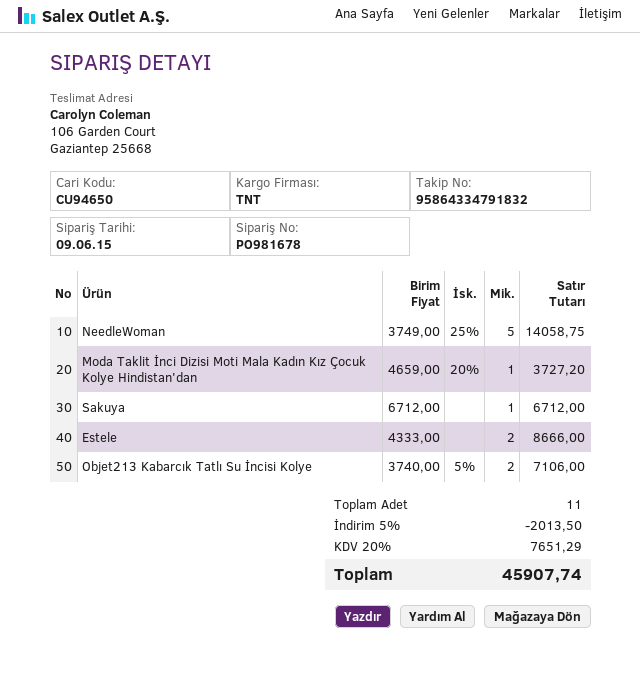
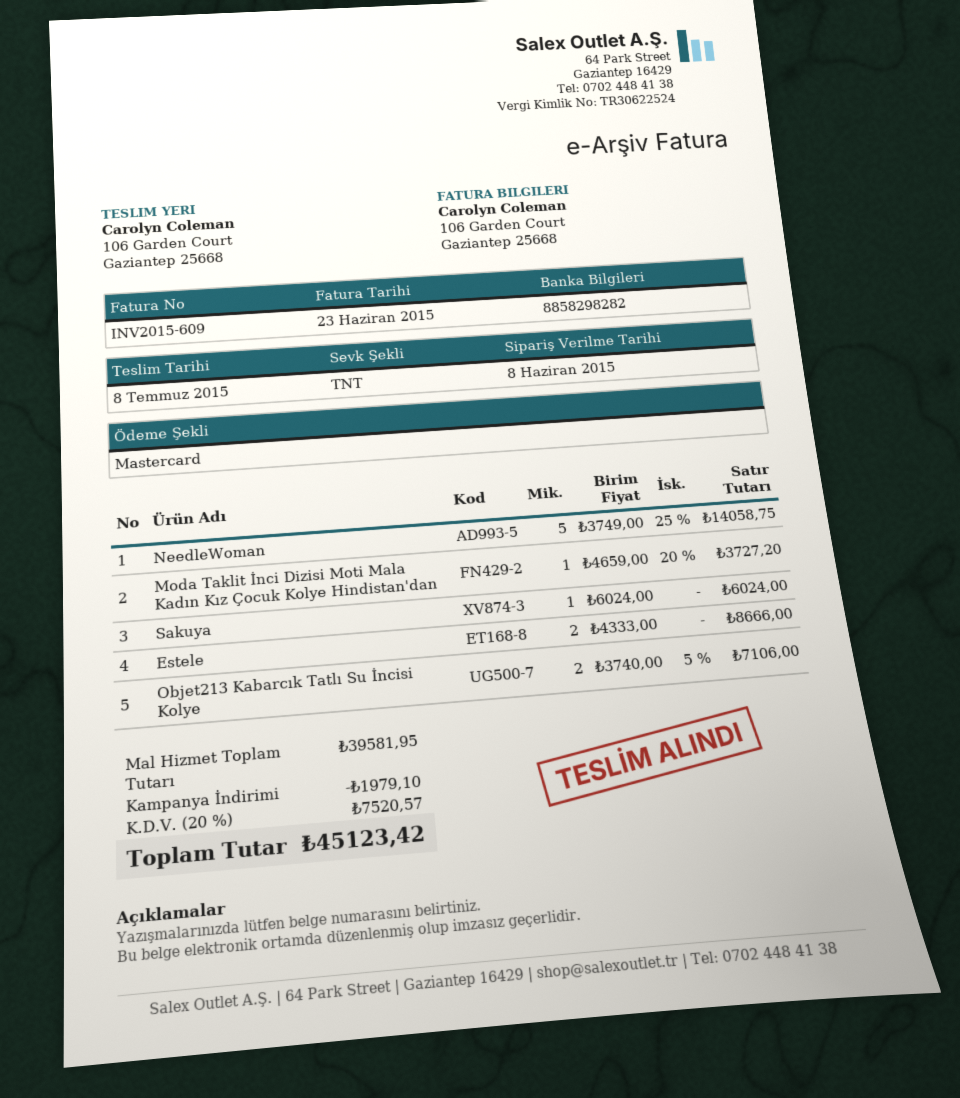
order date: 2015-06-09 -> 2015-06-08
Sakuya: 1 x 6712.00 = 6712.00 -> 1 x 6024.00 = 6024.00
discount: 2013.50 -> 1979.10
tax: 20% = 7651.29 -> 20% = 7520.57
total: 45907.74 -> 45123.42

